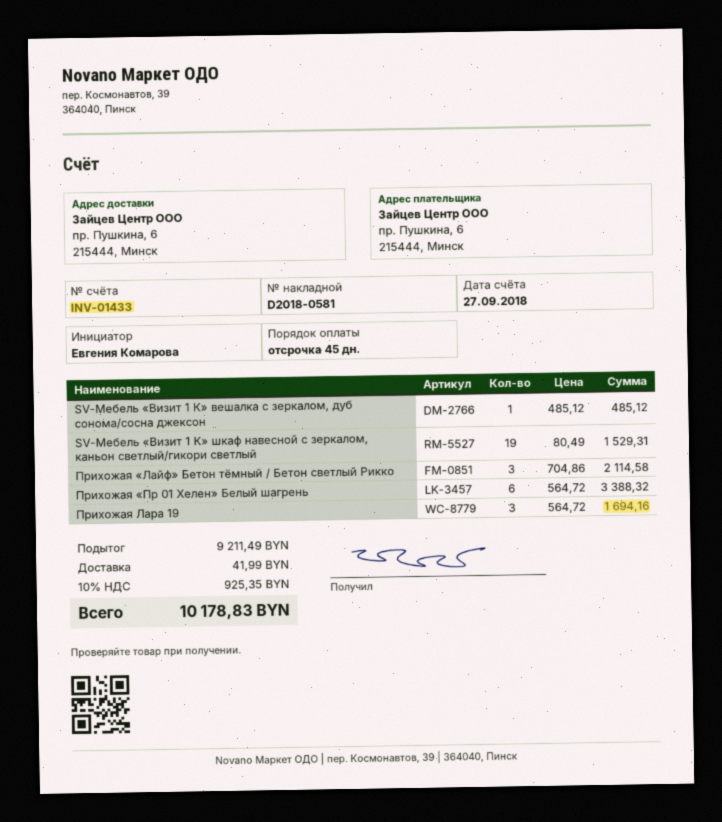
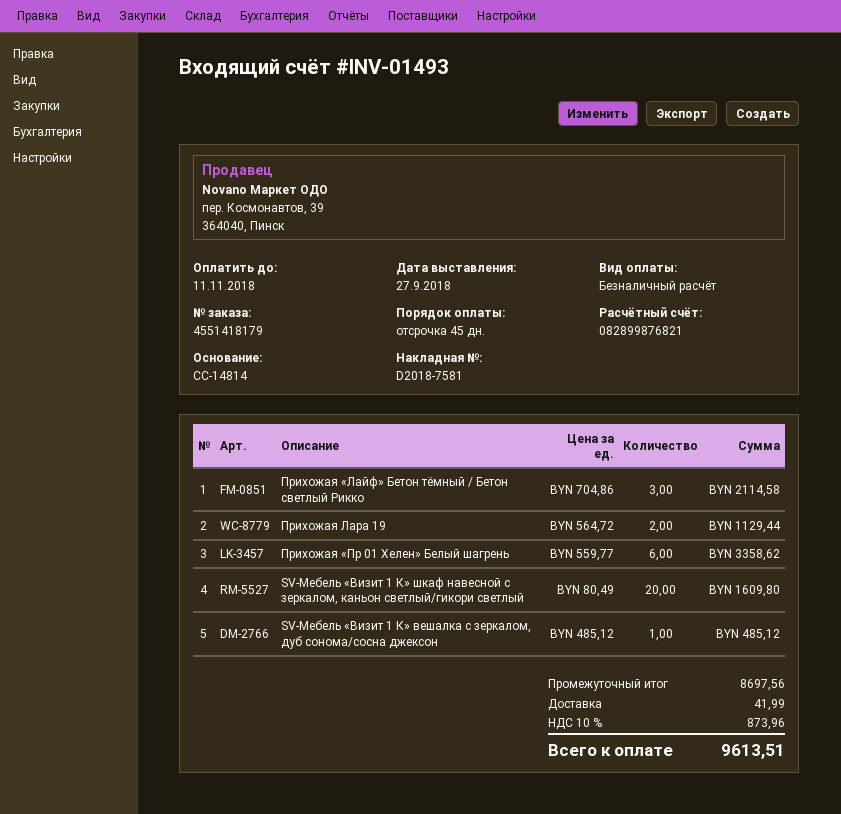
delivery note number: D2018-0581 -> D2018-7581
invoice number: INV-01433 -> INV-01493
SV-Мебель «Визит 1 К» шкаф навесной с зеркалом, каньон светлый/гикори светлый: 19 x 80.49 = 1529.31 -> 20 x 80.49 = 1609.80
Прихожая «Пр 01 Хелен» Белый шагрень: 6 x 564.72 = 3388.32 -> 6 x 559.77 = 3358.62
Прихожая Лара 19: 3 x 564.72 = 1694.16 -> 2 x 564.72 = 1129.44
subtotal: 9211.49 -> 8697.56
tax: 10% = 925.35 -> 10% = 873.96
total: 10178.83 -> 9613.51

